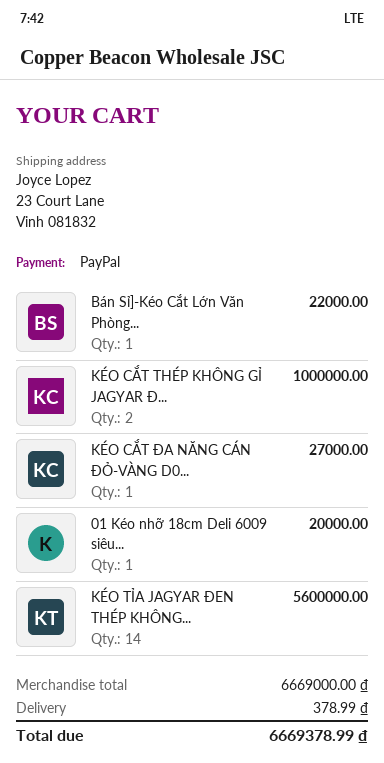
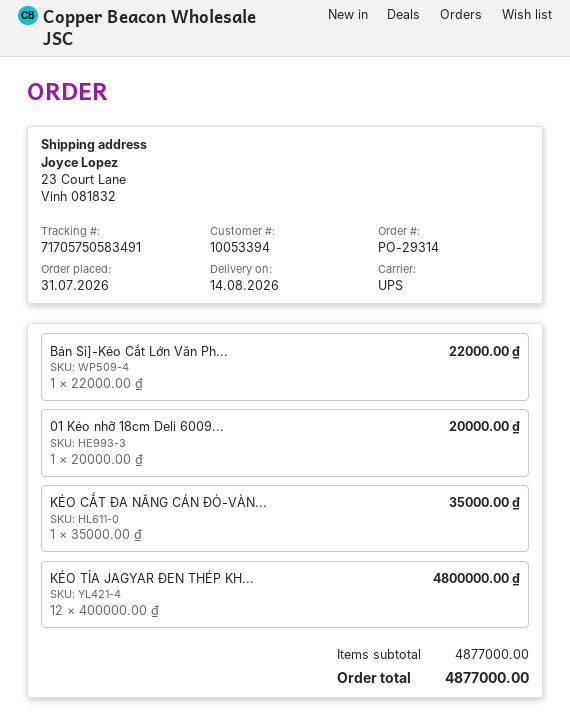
KÉO CẮT THÉP KHÔNG GỈ JAGYAR Đ...: 2 for 1000000.00 -> none
KÉO CẮT ĐA NĂNG CÁN ĐỎ-VÀNG D0...: 1 for 27000.00 -> 1 for 35000.00
KÉO TỈA JAGYAR ĐEN THÉP KHÔNG...: 14 for 5600000.00 -> 12 for 4800000.00
subtotal: 6669000.00 -> 4877000.00
shipping: 378.99 -> none
total: 6669378.99 -> 4877000.00

